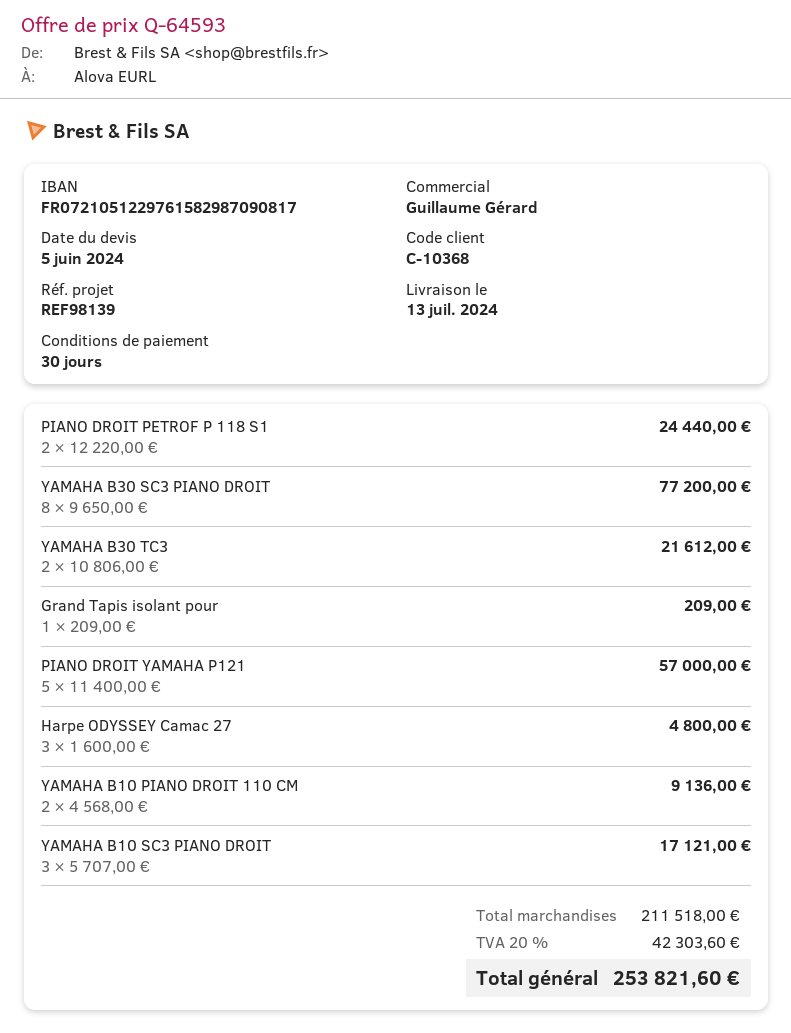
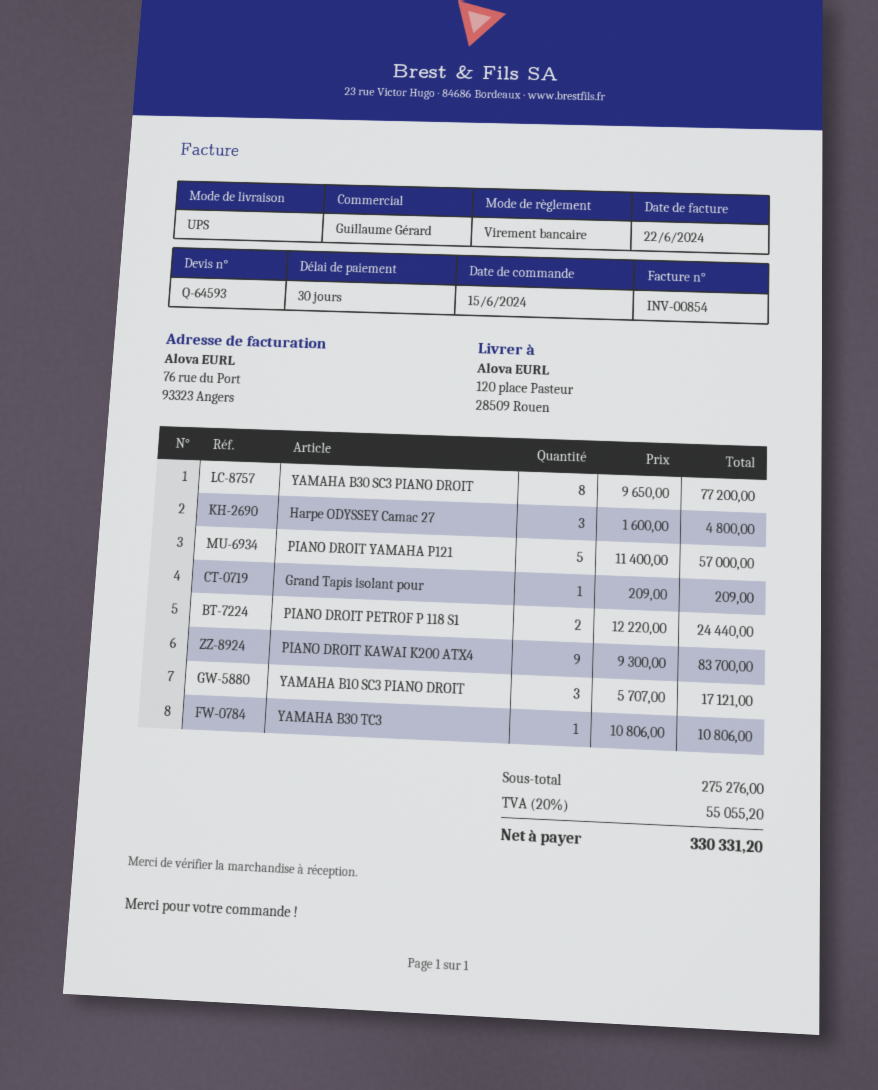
YAMAHA B30 TC3: 2 x 10806.00 = 21612.00 -> 1 x 10806.00 = 10806.00
YAMAHA B10 PIANO DROIT 110 CM: 2 x 4568.00 = 9136.00 -> none
PIANO DROIT KAWAI K200 ATX4: none -> 9 x 9300.00 = 83700.00
subtotal: 211518.00 -> 275276.00
tax: 20% = 42303.60 -> 20% = 55055.20
total: 253821.60 -> 330331.20

